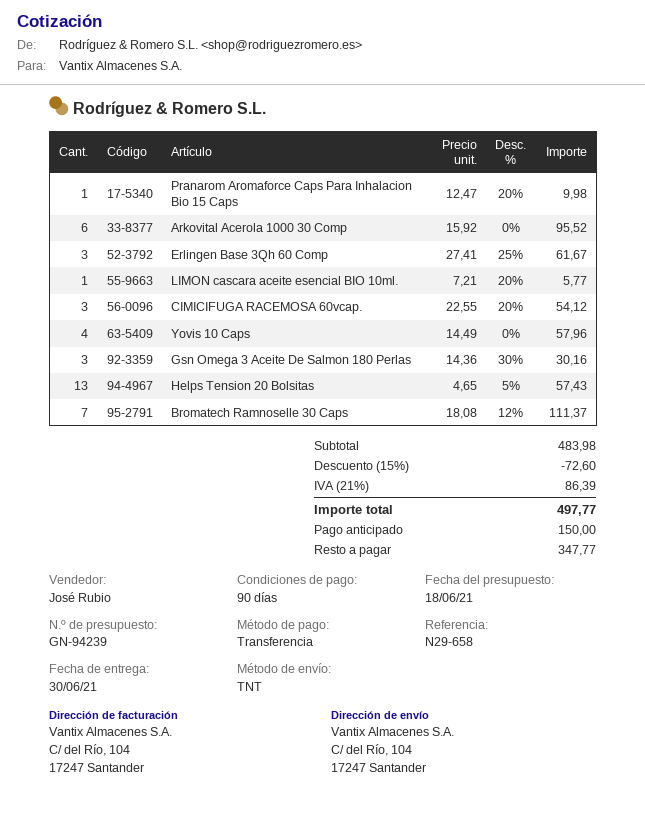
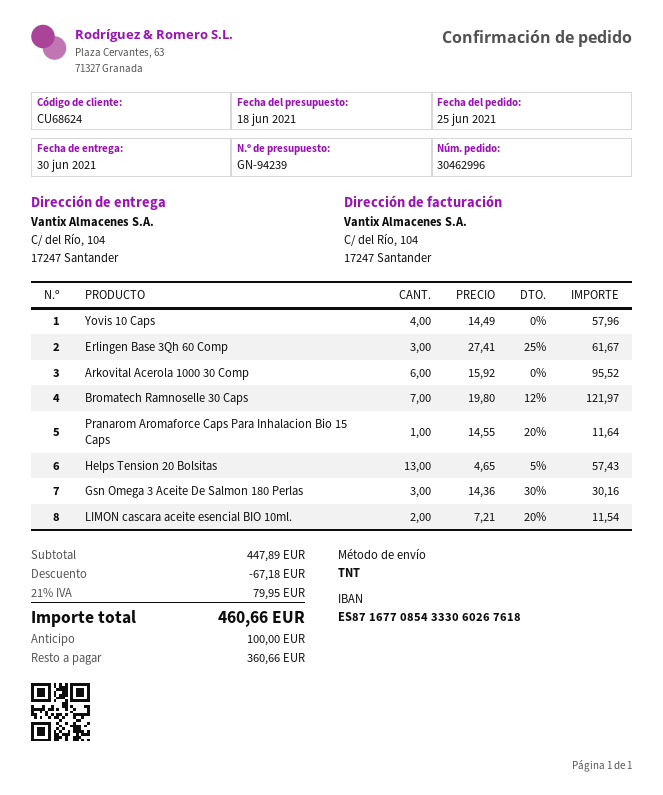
Pranarom Aromaforce Caps Para Inhalacion Bio 15 Caps: 1 x 12.47 - 20% = 9.98 -> 1 x 14.55 - 20% = 11.64
LIMON cascara aceite esencial BIO 10ml.: 1 x 7.21 - 20% = 5.77 -> 2 x 7.21 - 20% = 11.54
CIMICIFUGA RACEMOSA 60vcap.: 3 x 22.55 - 20% = 54.12 -> none
Bromatech Ramnoselle 30 Caps: 7 x 18.08 - 12% = 111.37 -> 7 x 19.80 - 12% = 121.97
subtotal: 483.98 -> 447.89
discount: 72.60 -> 67.18
tax: 21% = 86.39 -> 21% = 79.95
total: 497.77 -> 460.66
deposit: 150.00 -> 100.00
balance: 347.77 -> 360.66

